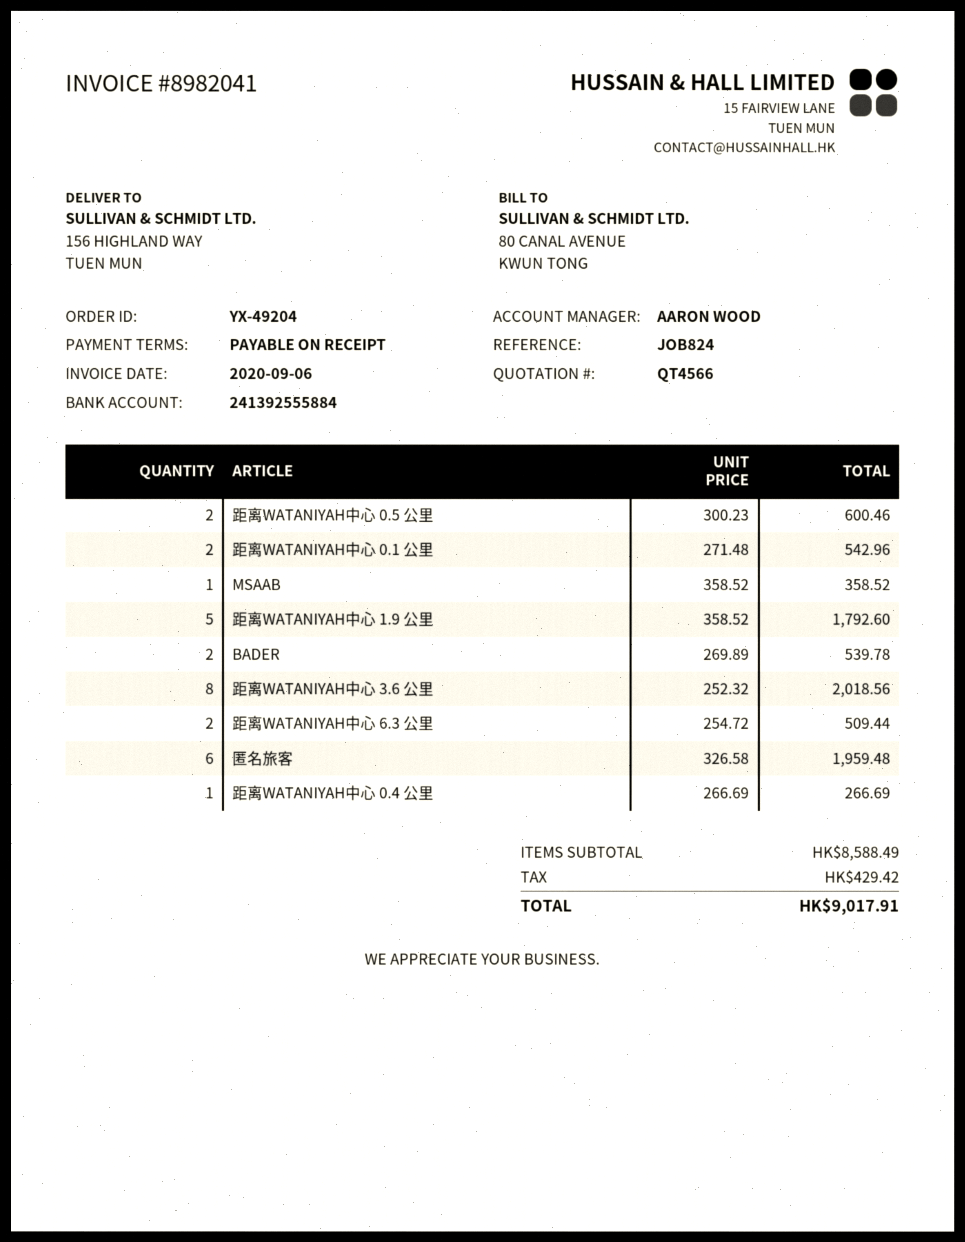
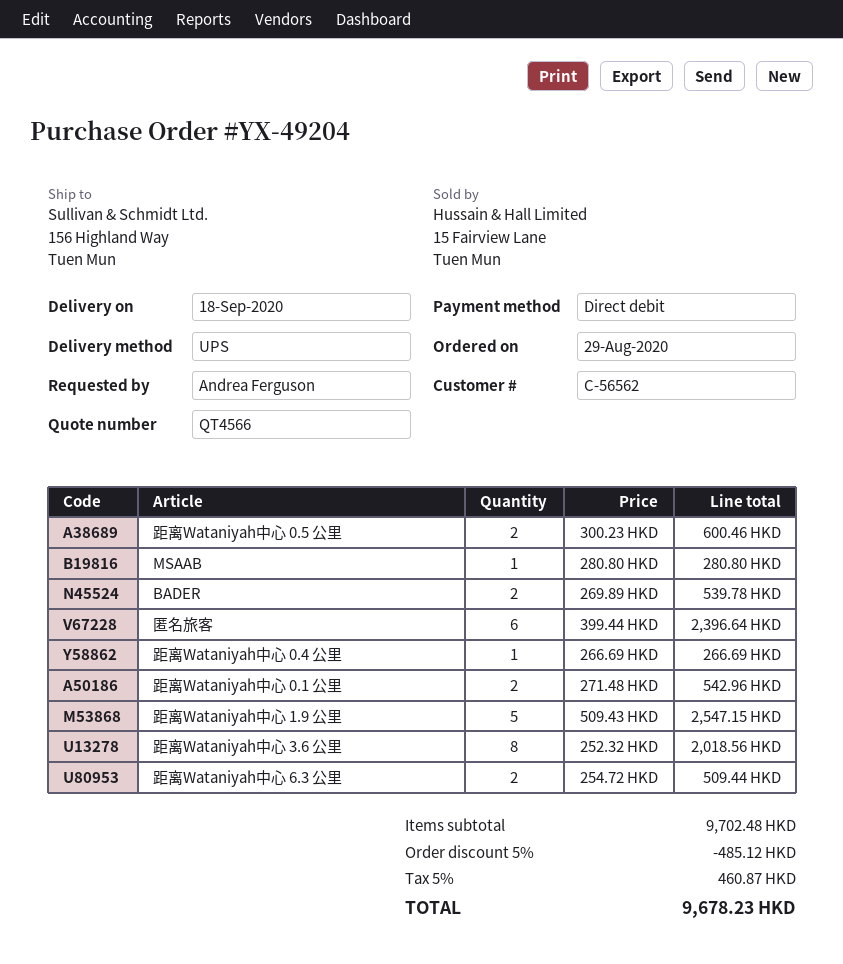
MSAAB: 1 x 358.52 = 358.52 -> 1 x 280.80 = 280.80
距离WATANIYAH中心 1.9 公里: 5 x 358.52 = 1792.60 -> 5 x 509.43 = 2547.15
匿名旅客: 6 x 326.58 = 1959.48 -> 6 x 399.44 = 2396.64
subtotal: 8588.49 -> 9702.48
discount: none -> 5% = 485.12
tax: 429.42 -> 460.87
total: 9017.91 -> 9678.23

